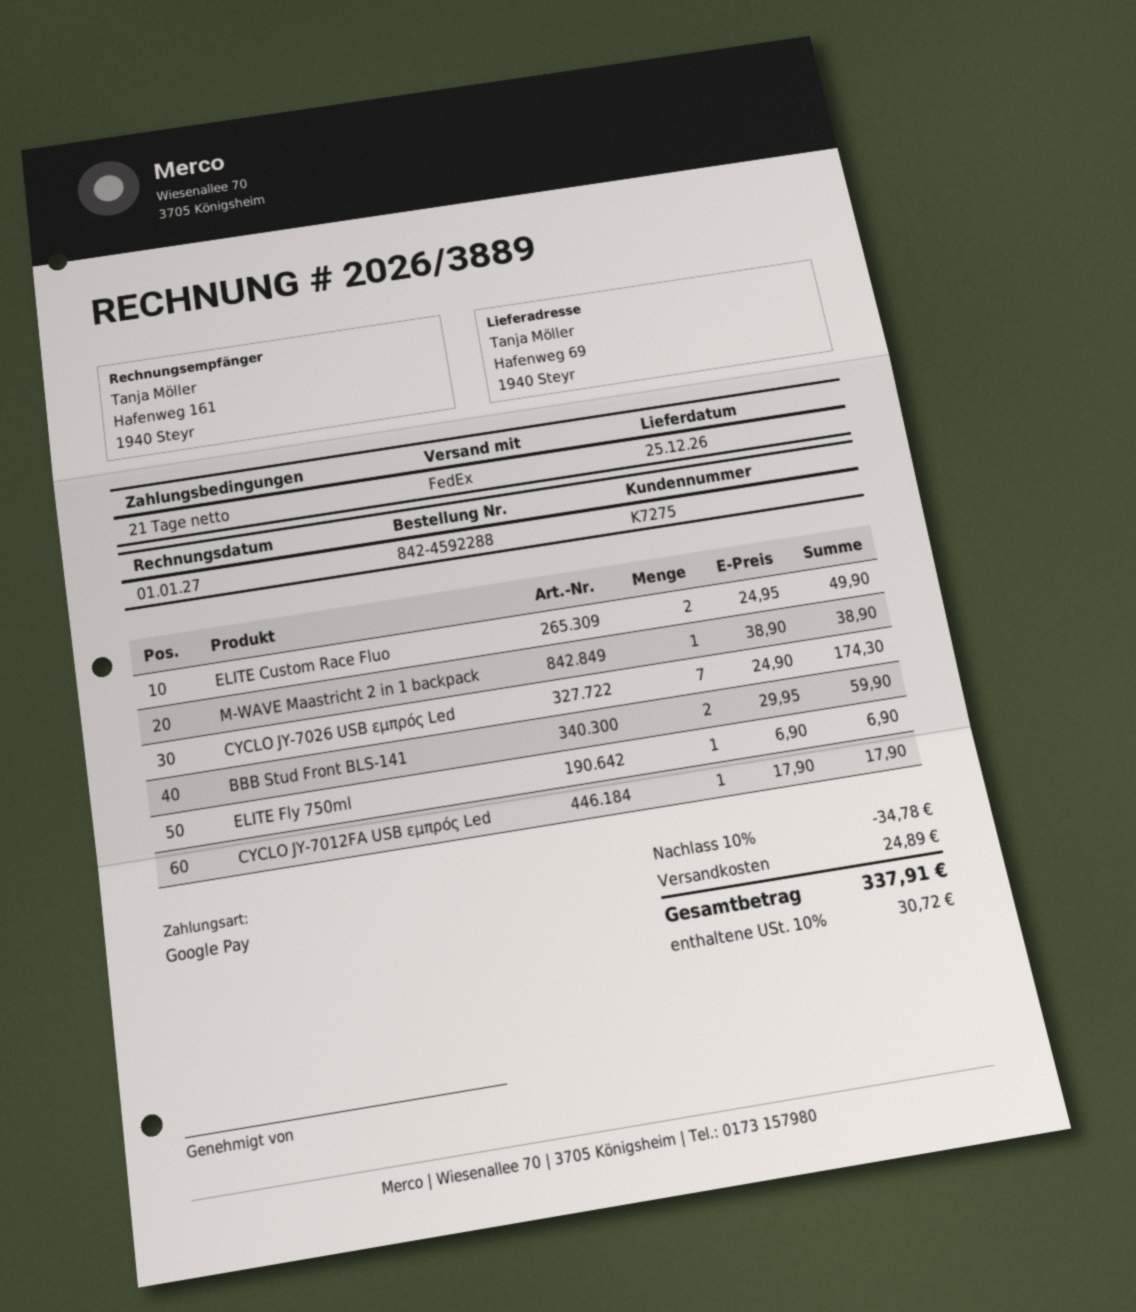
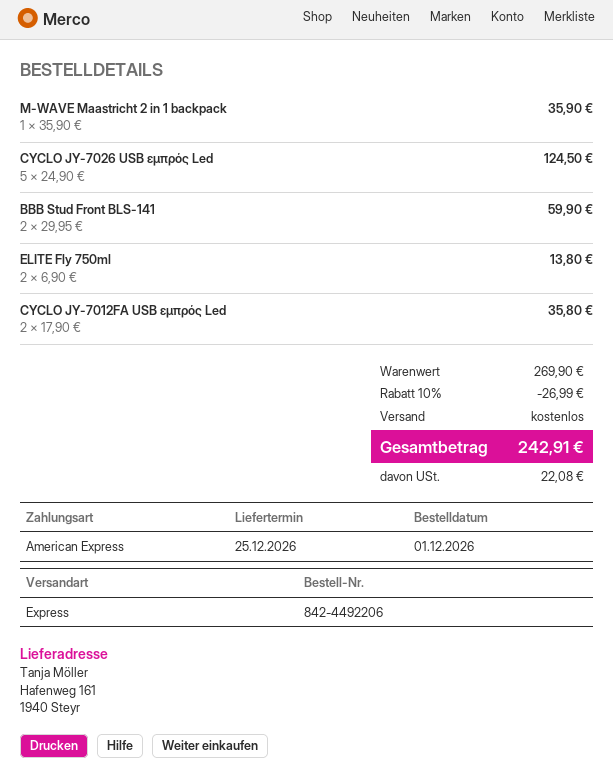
order number: 842-4592288 -> 842-4492206
payment method: Google Pay -> American Express
shipping method: FedEx -> express
ship to: Hafenweg 69, 1940 Steyr -> Hafenweg 161, 1940 Steyr
ELITE Custom Race Fluo: 2 x 24.95 = 49.90 -> none
M-WAVE Maastricht 2 in 1 backpack: 1 x 38.90 = 38.90 -> 1 x 35.90 = 35.90
CYCLO JY-7026 USB εμπρός Led: 7 x 24.90 = 174.30 -> 5 x 24.90 = 124.50
ELITE Fly 750ml: 1 x 6.90 = 6.90 -> 2 x 6.90 = 13.80
CYCLO JY-7012FA USB εμπρός Led: 1 x 17.90 = 17.90 -> 2 x 17.90 = 35.80
discount: 10% = 34.78 -> 10% = 26.99
shipping: 24.89 -> 0.00
tax: 30.72 -> 22.08
total: 337.91 -> 242.91

